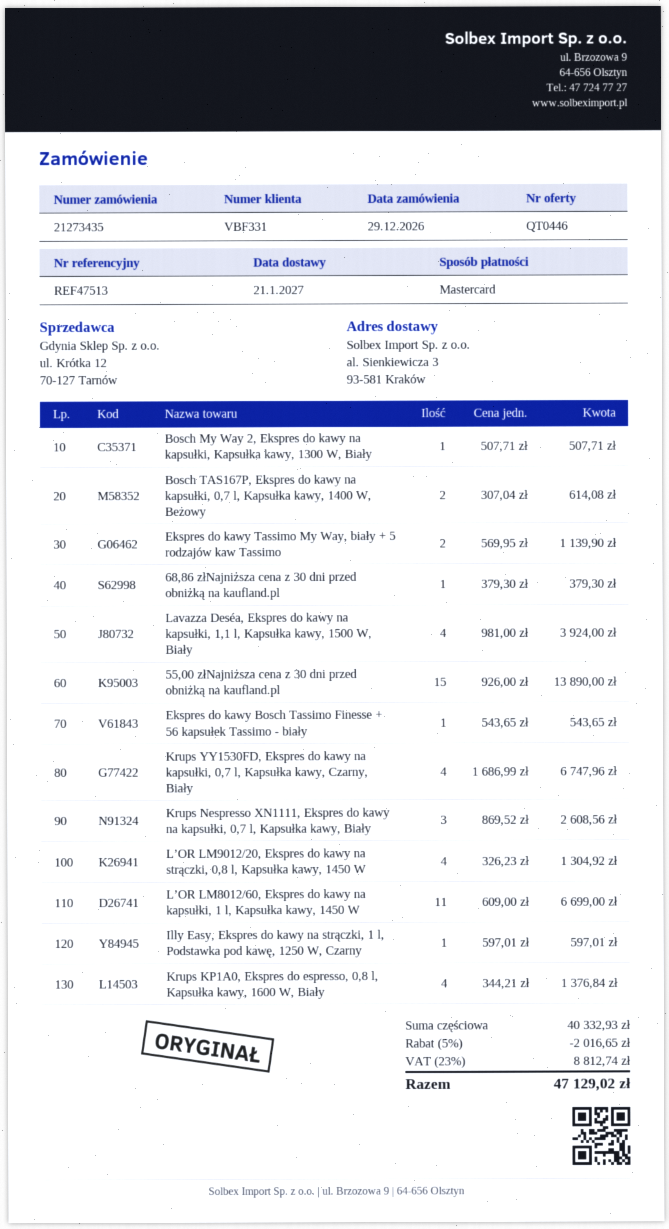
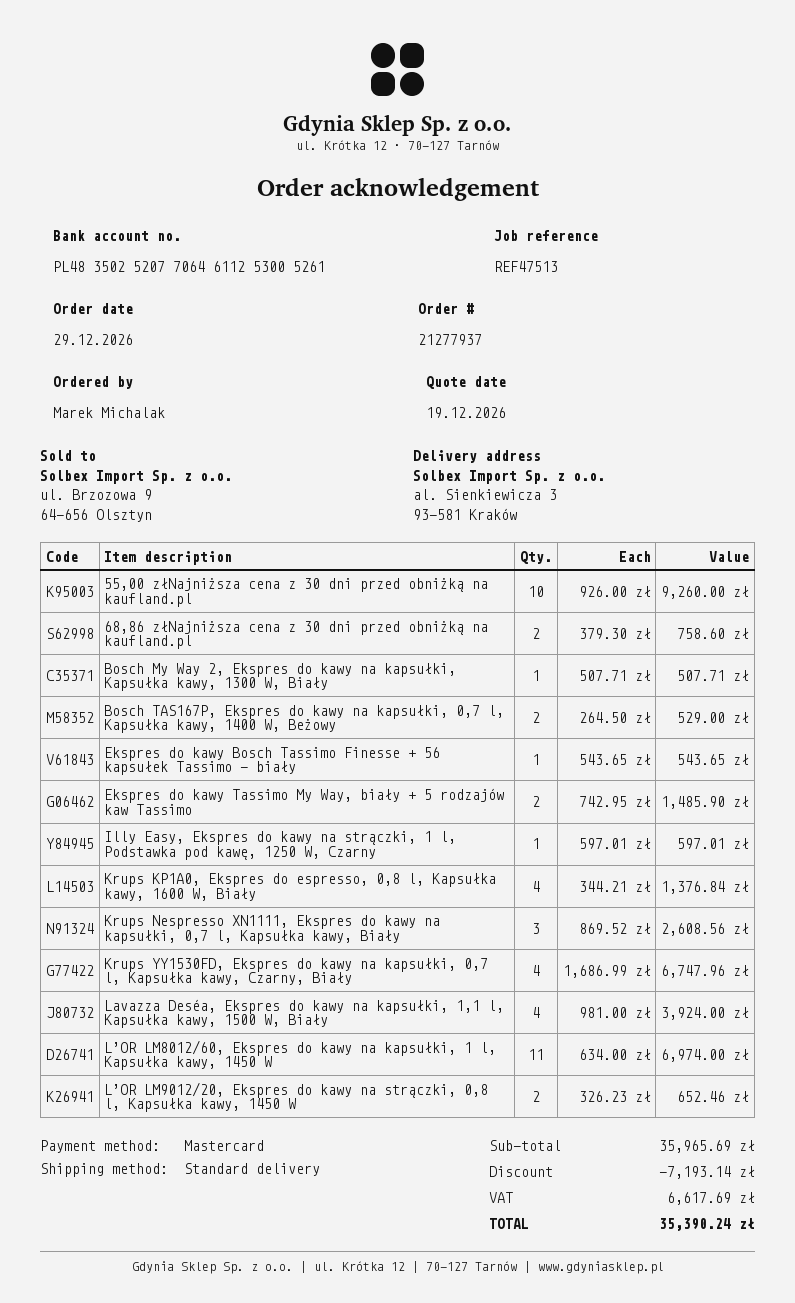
order number: 21273435 -> 21277937
Bosch TAS167P, Ekspres do kawy na kapsułki, 0,7 l, Kapsułka kawy, 1400 W, Beżowy: 2 x 307.04 = 614.08 -> 2 x 264.50 = 529.00
Ekspres do kawy Tassimo My Way, biały + 5 rodzajów kaw Tassimo: 2 x 569.95 = 1139.90 -> 2 x 742.95 = 1485.90
68,86 złNajniższa cena z 30 dni przed obniżką na kaufland.pl: 1 x 379.30 = 379.30 -> 2 x 379.30 = 758.60
55,00 złNajniższa cena z 30 dni przed obniżką na kaufland.pl: 15 x 926.00 = 13890.00 -> 10 x 926.00 = 9260.00
L’OR LM9012/20, Ekspres do kawy na strączki, 0,8 l, Kapsułka kawy, 1450 W: 4 x 326.23 = 1304.92 -> 2 x 326.23 = 652.46
L’OR LM8012/60, Ekspres do kawy na kapsułki, 1 l, Kapsułka kawy, 1450 W: 11 x 609.00 = 6699.00 -> 11 x 634.00 = 6974.00
subtotal: 40332.93 -> 35965.69
discount: 2016.65 -> 7193.14
tax: 8812.74 -> 6617.69
total: 47129.02 -> 35390.24

